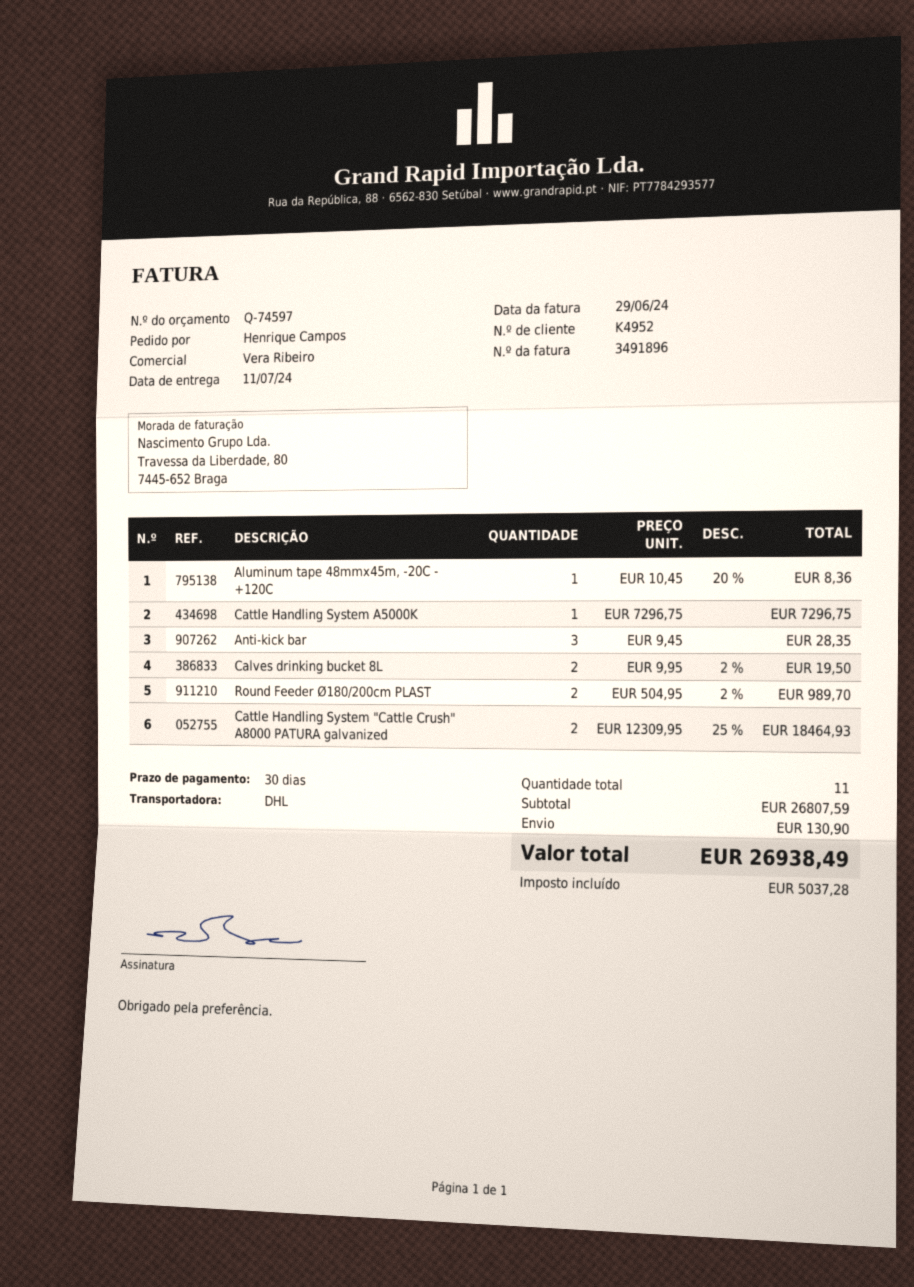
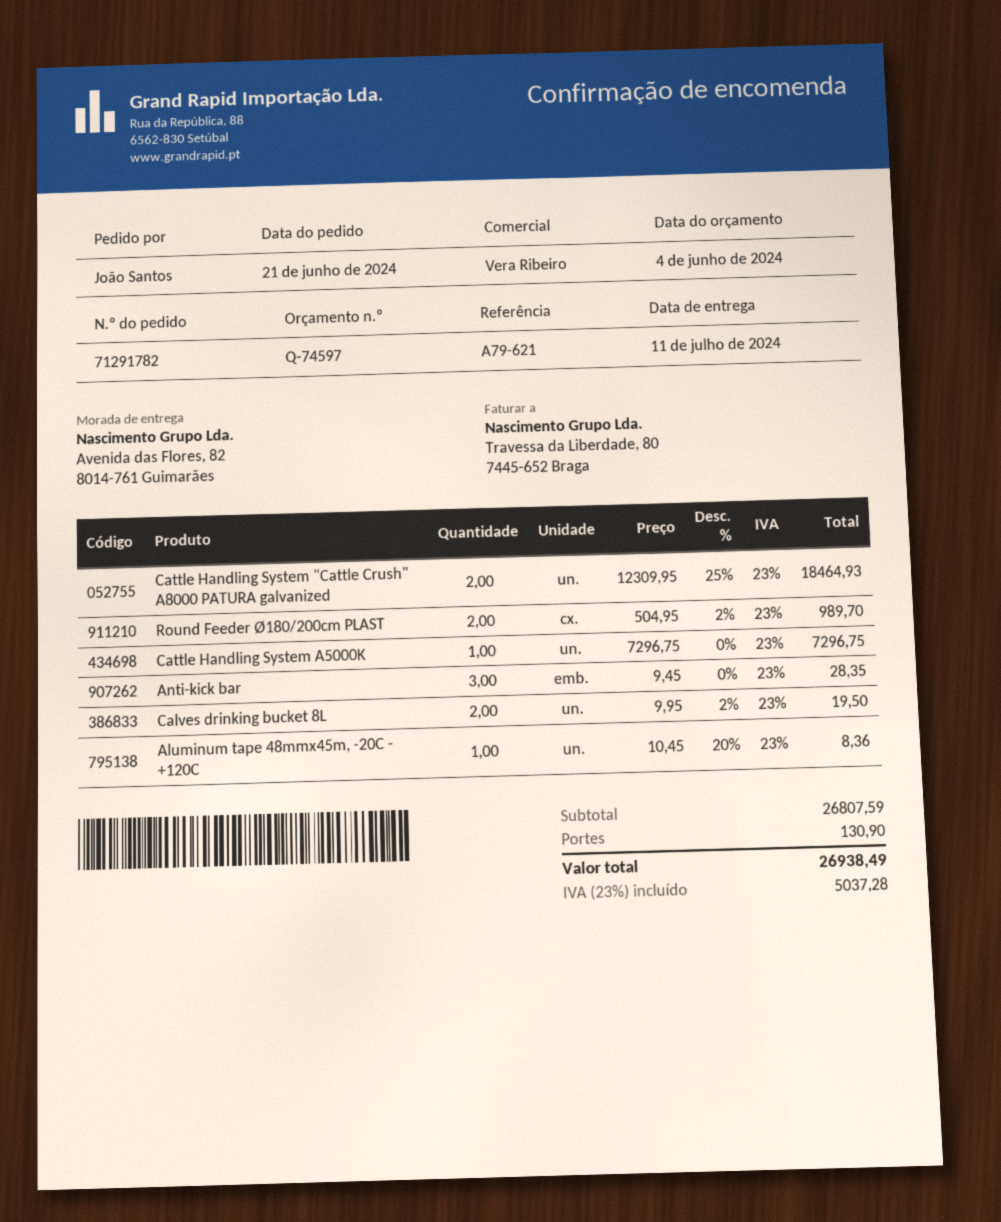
ordered by: Henrique Campos -> João Santos

